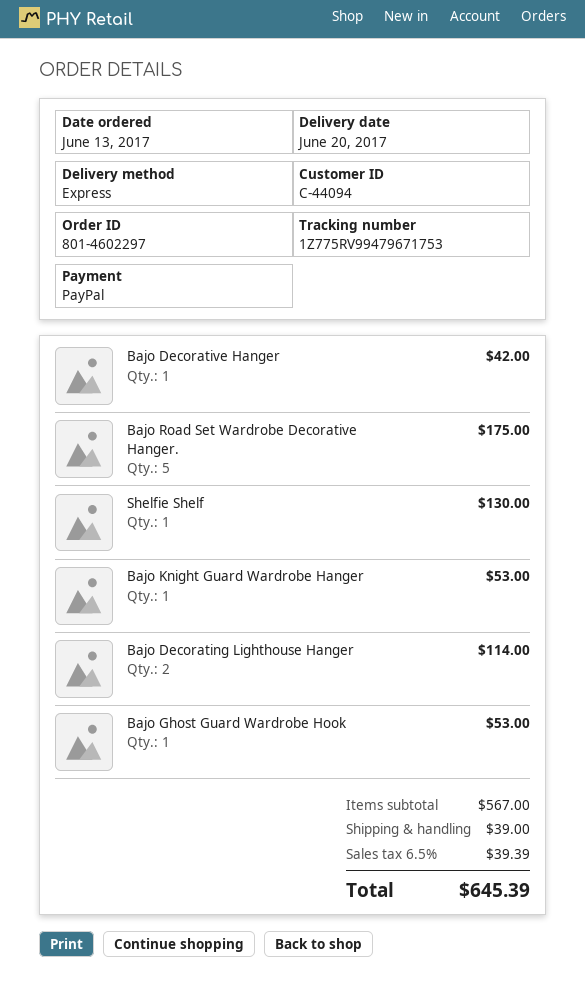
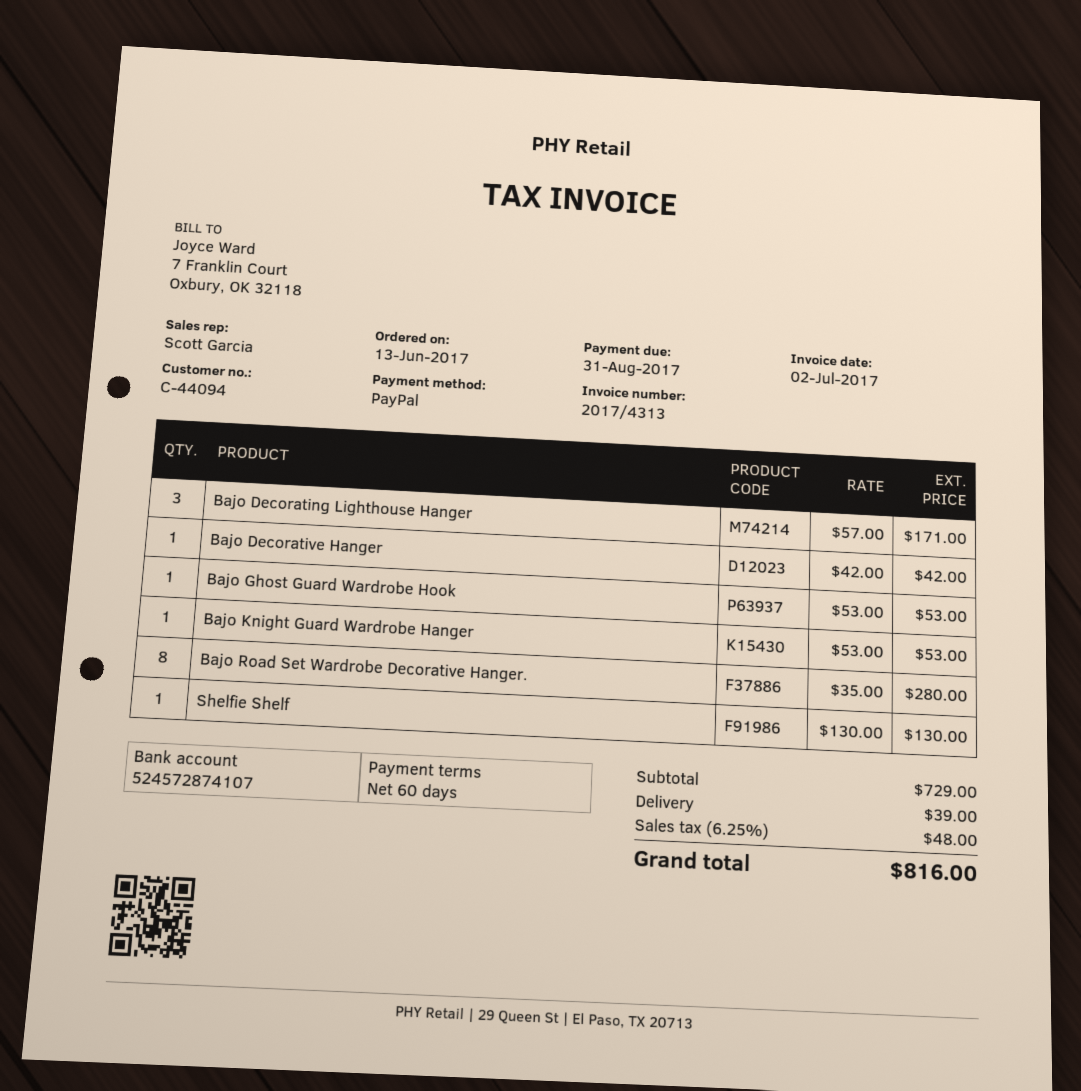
Bajo Road Set Wardrobe Decorative Hanger.: 5 for 175.00 -> 8 for 280.00
Bajo Decorating Lighthouse Hanger: 2 for 114.00 -> 3 for 171.00
subtotal: 567.00 -> 729.00
tax: 6.5% = 39.39 -> 6.25% = 48.00
total: 645.39 -> 816.00

